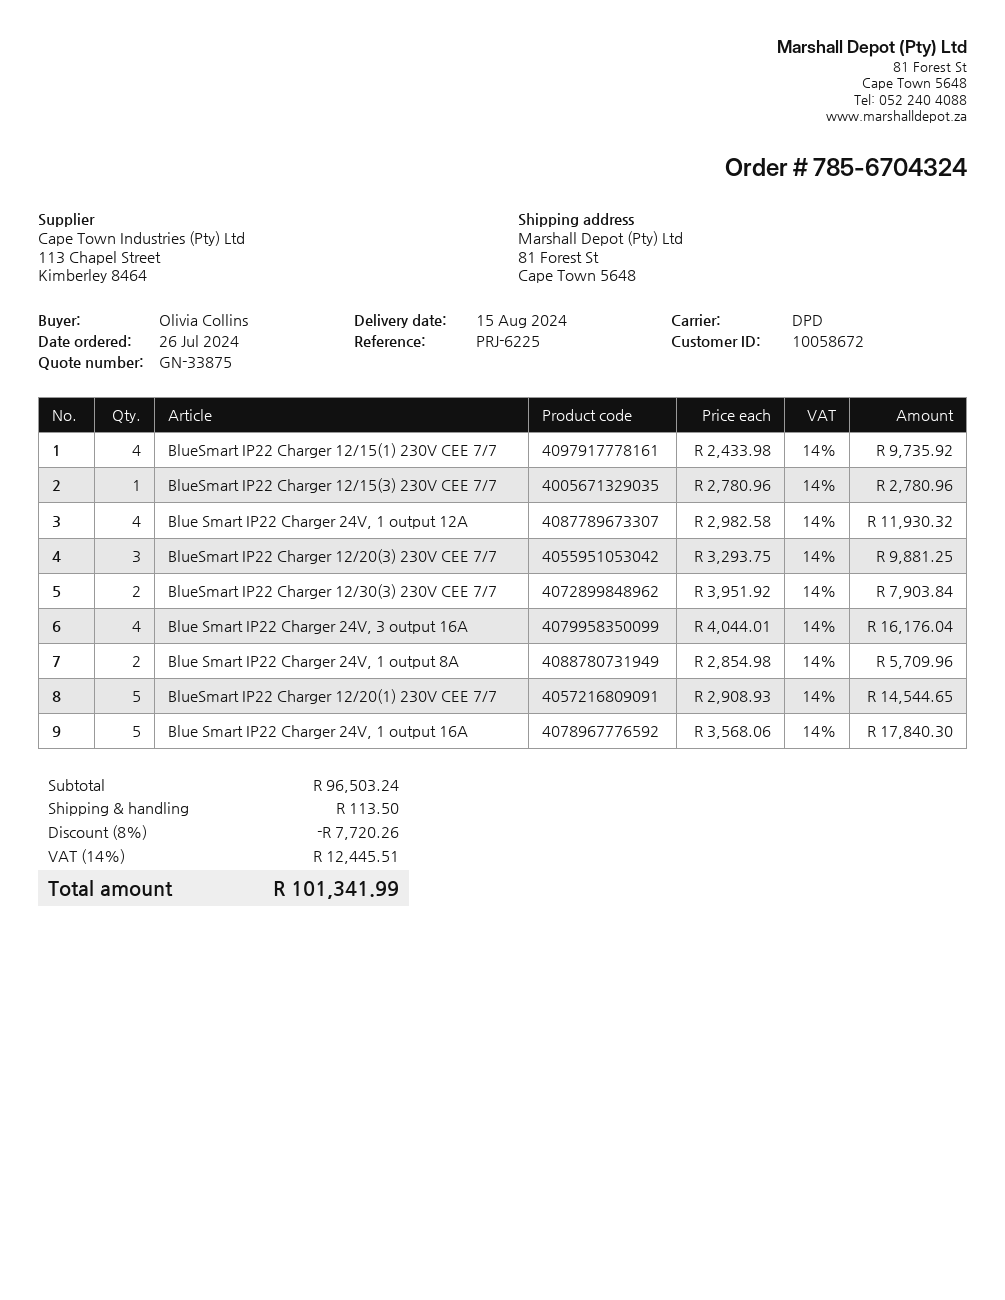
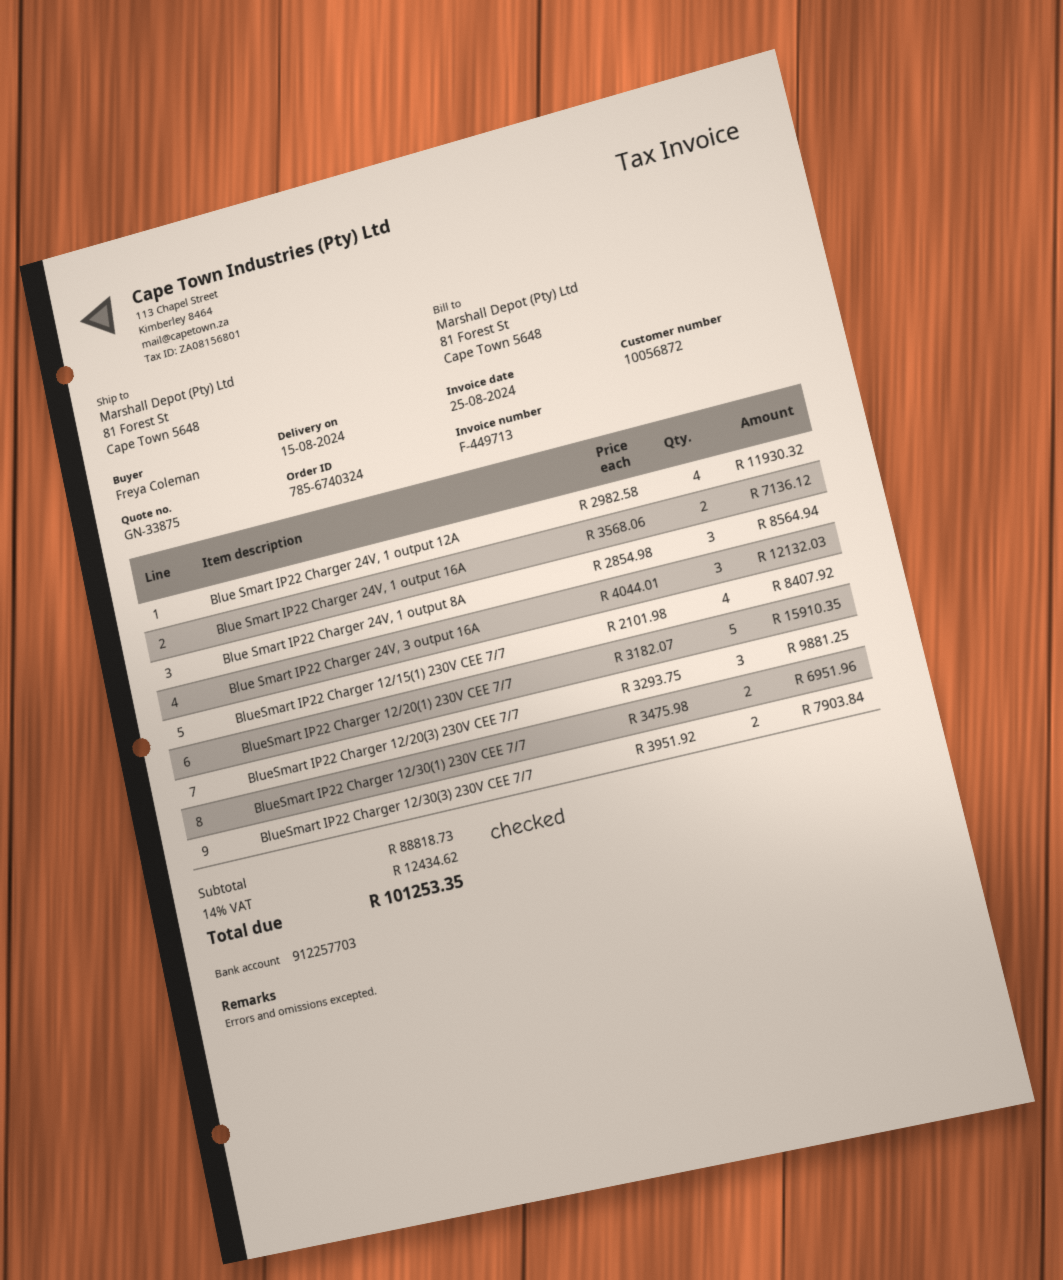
order number: 785-6704324 -> 785-6740324
customer number: 10058672 -> 10056872
ordered by: Olivia Collins -> Freya Coleman
BlueSmart IP22 Charger 12/15(1) 230V CEE 7/7: 4 x 2433.98 = 9735.92 -> 4 x 2101.98 = 8407.92
BlueSmart IP22 Charger 12/15(3) 230V CEE 7/7: 1 x 2780.96 = 2780.96 -> none
Blue Smart IP22 Charger 24V, 3 output 16A: 4 x 4044.01 = 16176.04 -> 3 x 4044.01 = 12132.03
Blue Smart IP22 Charger 24V, 1 output 8A: 2 x 2854.98 = 5709.96 -> 3 x 2854.98 = 8564.94
BlueSmart IP22 Charger 12/20(1) 230V CEE 7/7: 5 x 2908.93 = 14544.65 -> 5 x 3182.07 = 15910.35
Blue Smart IP22 Charger 24V, 1 output 16A: 5 x 3568.06 = 17840.30 -> 2 x 3568.06 = 7136.12
BlueSmart IP22 Charger 12/30(1) 230V CEE 7/7: none -> 2 x 3475.98 = 6951.96
subtotal: 96503.24 -> 88818.73
discount: 8% = 7720.26 -> none
shipping: 113.50 -> none
tax: 14% = 12445.51 -> 14% = 12434.62
total: 101341.99 -> 101253.35

